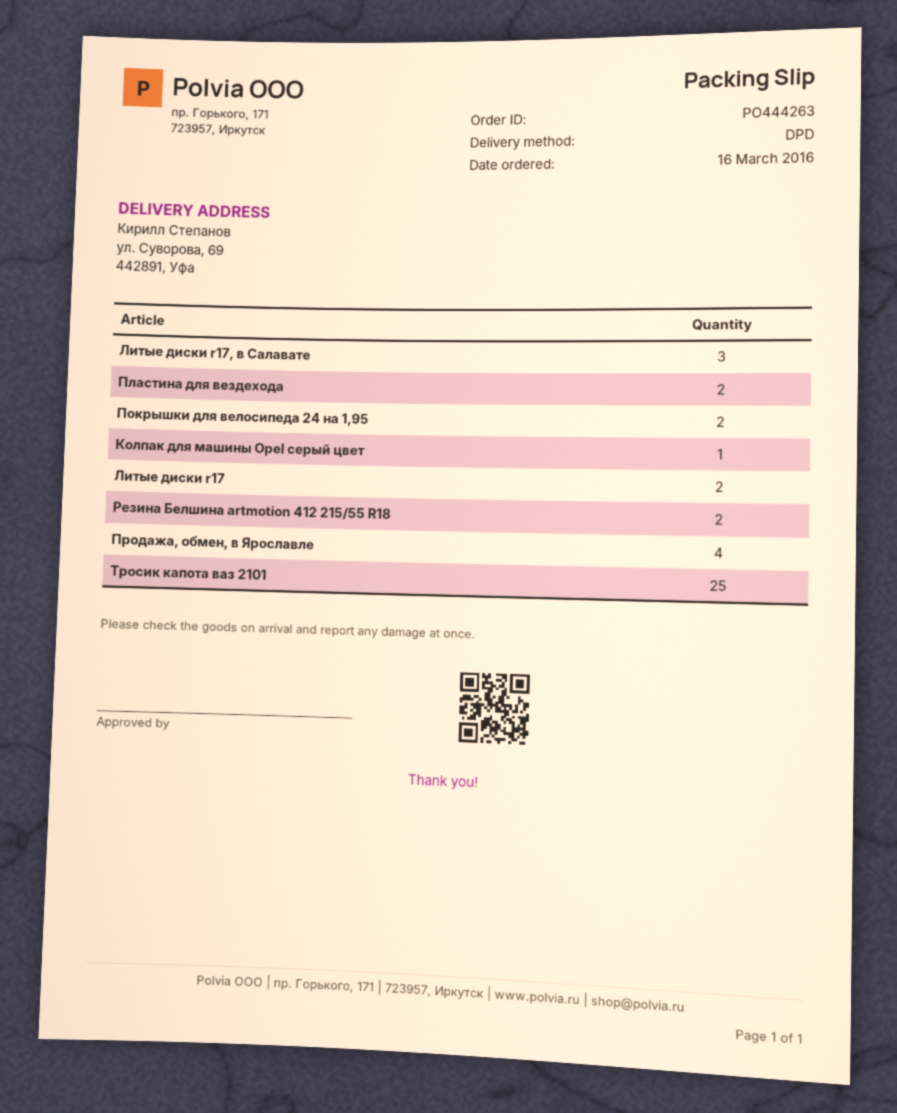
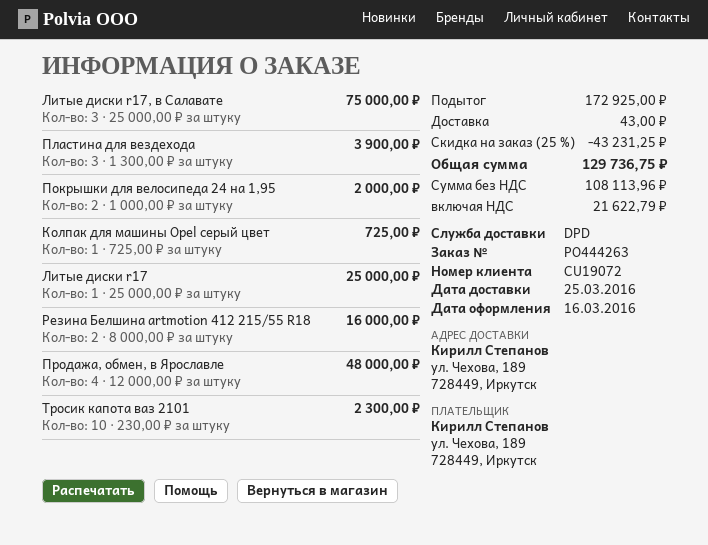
ship to: ул. Суворова, 69, 442891, Уфа -> ул. Чехова, 189, 728449, Иркутск
Пластина для вездехода: 2 -> 3
Литые диски r17: 2 -> 1
Тросик капота ваз 2101: 25 -> 10

